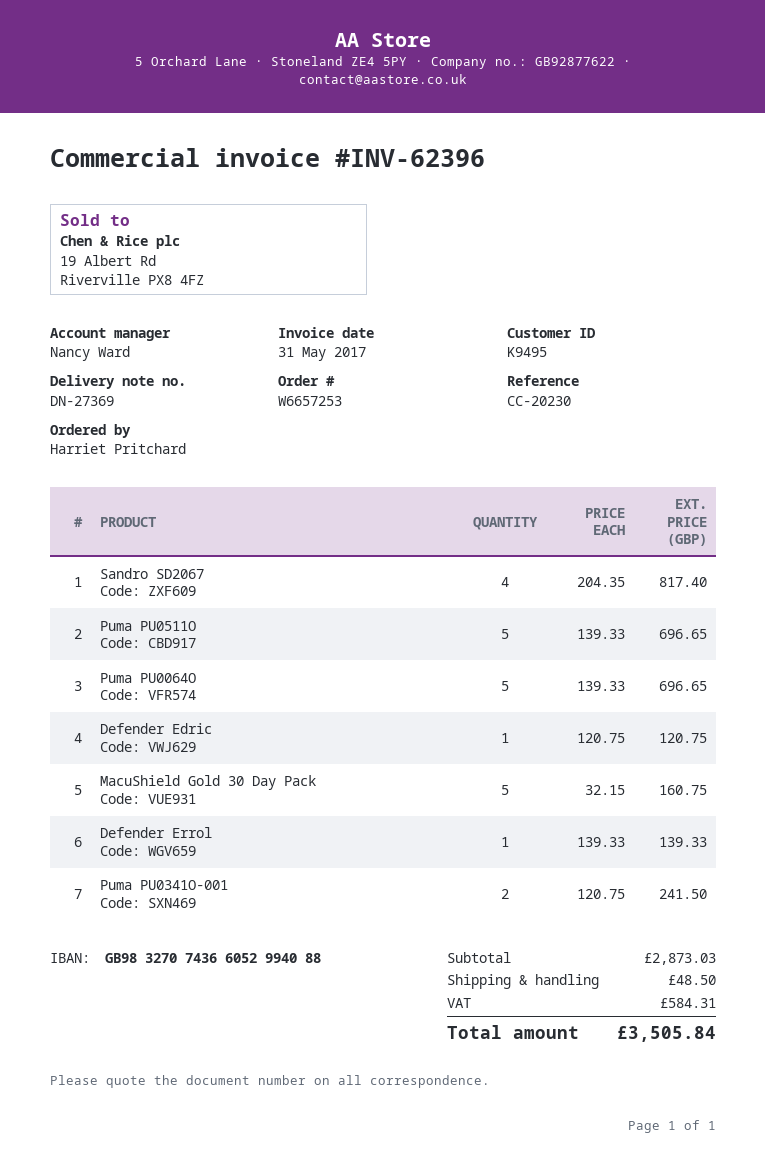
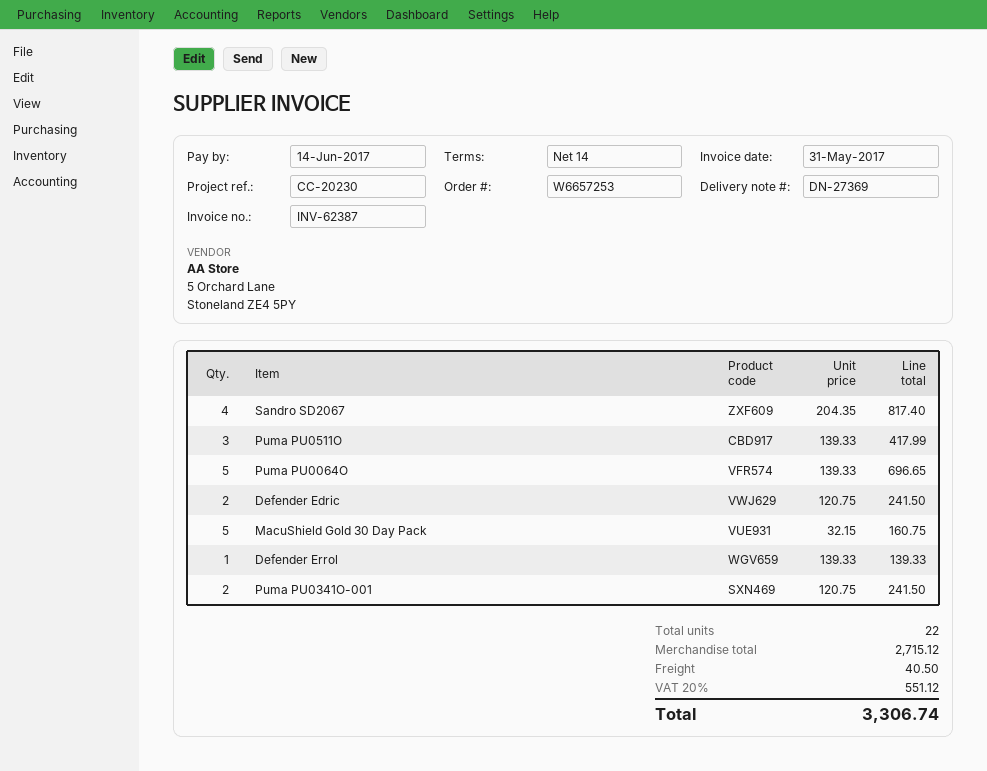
invoice number: INV-62396 -> INV-62387
Puma PU0511O: 5 x 139.33 = 696.65 -> 3 x 139.33 = 417.99
Defender Edric: 1 x 120.75 = 120.75 -> 2 x 120.75 = 241.50
subtotal: 2873.03 -> 2715.12
shipping: 48.50 -> 40.50
tax: 584.31 -> 551.12
total: 3505.84 -> 3306.74

